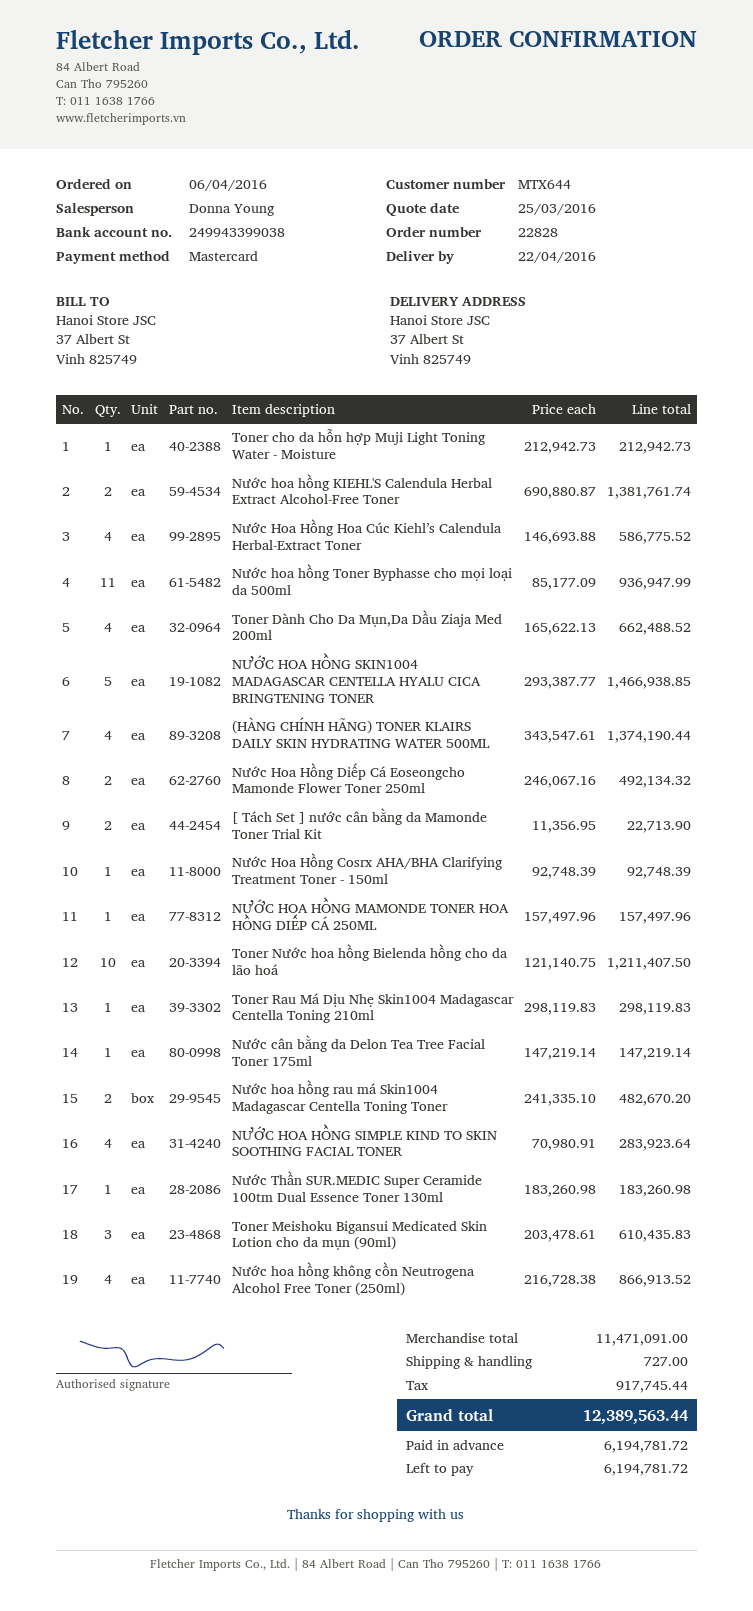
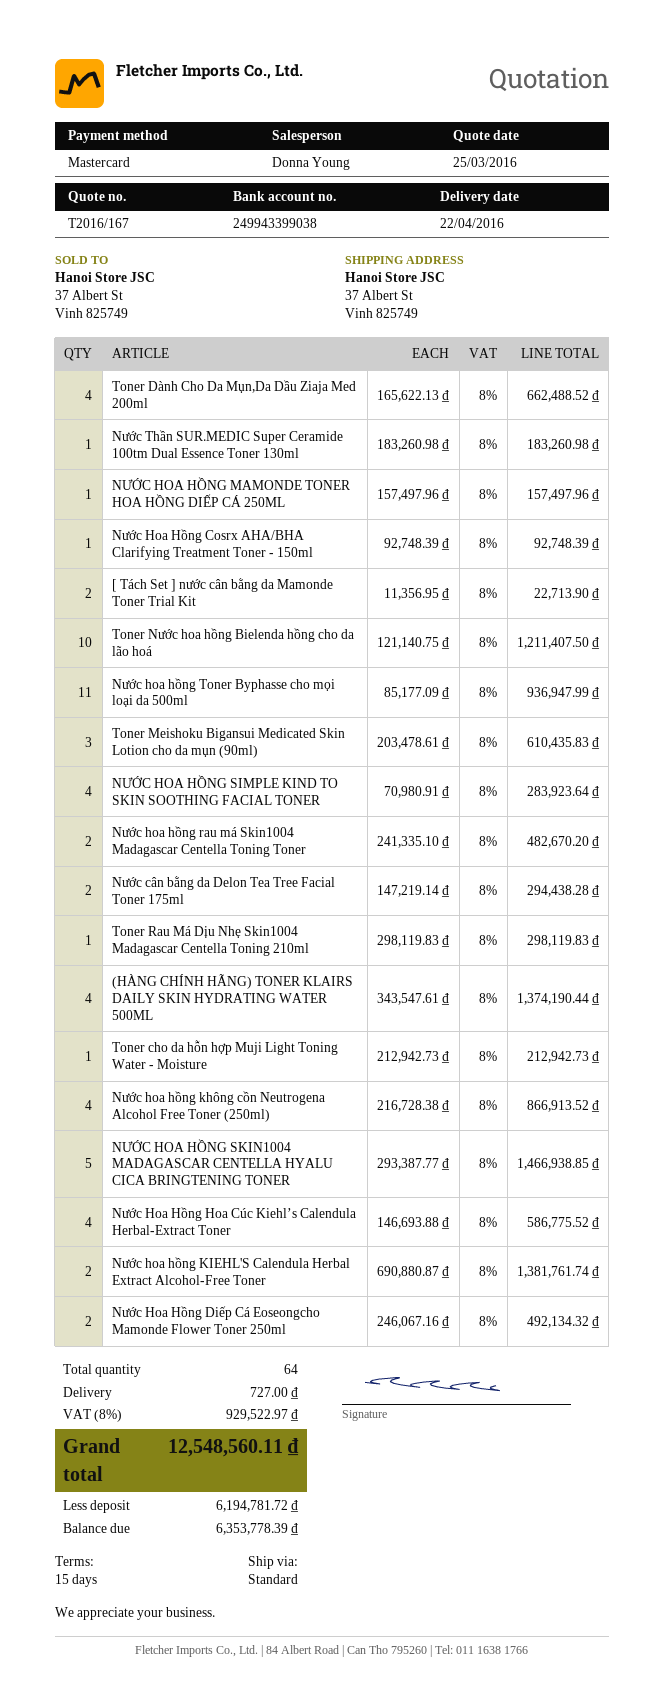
Nước cân bằng da Delon Tea Tree Facial Toner 175ml: 1 x 147219.14 = 147219.14 -> 2 x 147219.14 = 294438.28
tax: 917745.44 -> 929522.97
total: 12389563.44 -> 12548560.11
balance: 6194781.72 -> 6353778.39

